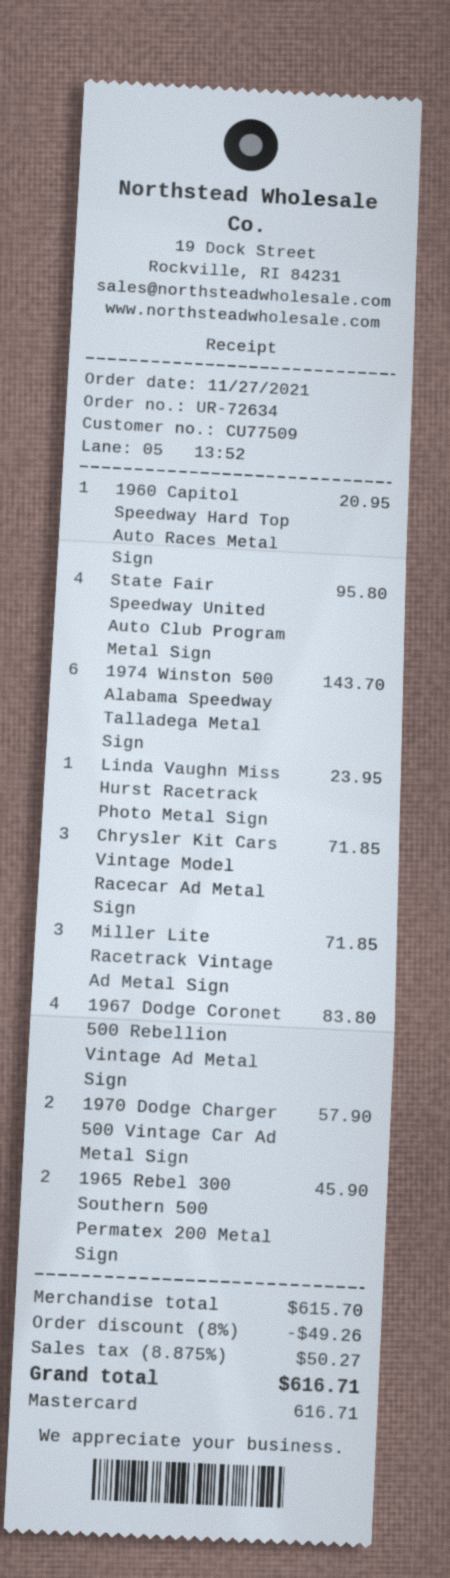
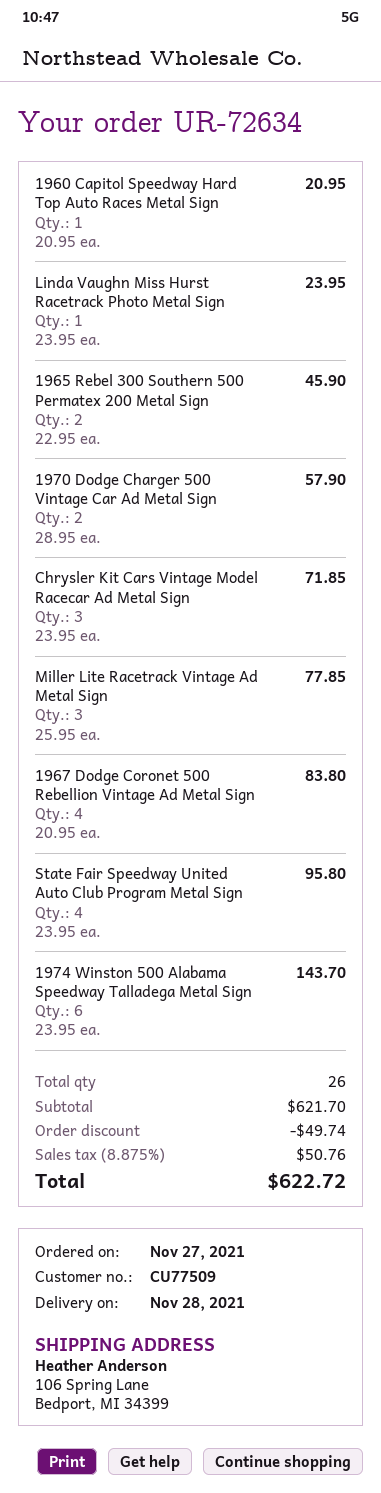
Miller Lite Racetrack Vintage Ad Metal Sign: 3 for 71.85 -> 3 for 77.85
subtotal: 615.70 -> 621.70
discount: 49.26 -> 49.74
tax: 8.875% = 50.27 -> 8.875% = 50.76
total: 616.71 -> 622.72

